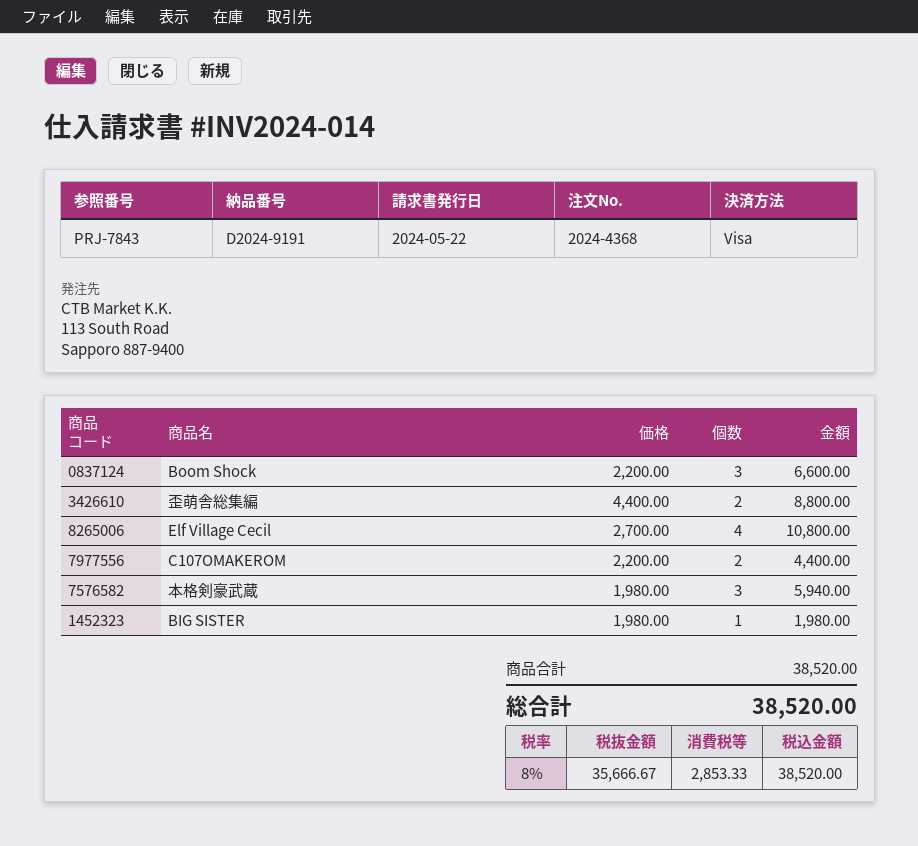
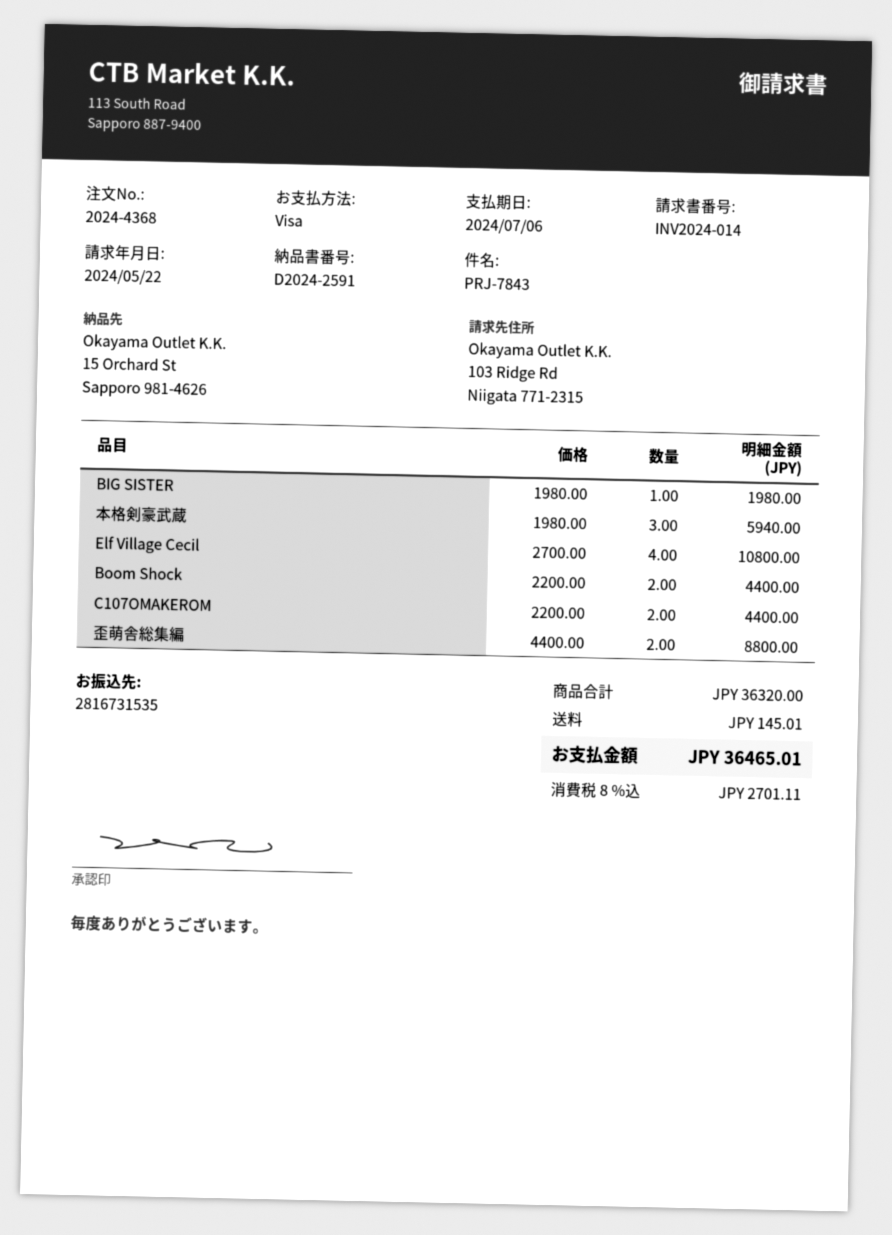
delivery note number: D2024-9191 -> D2024-2591
Boom Shock: 3 x 2200.00 = 6600.00 -> 2 x 2200.00 = 4400.00
subtotal: 38520.00 -> 36320.00
shipping: none -> 145.01
tax: 8% = 2853.33 -> 8% = 2701.11
total: 38520.00 -> 36465.01

